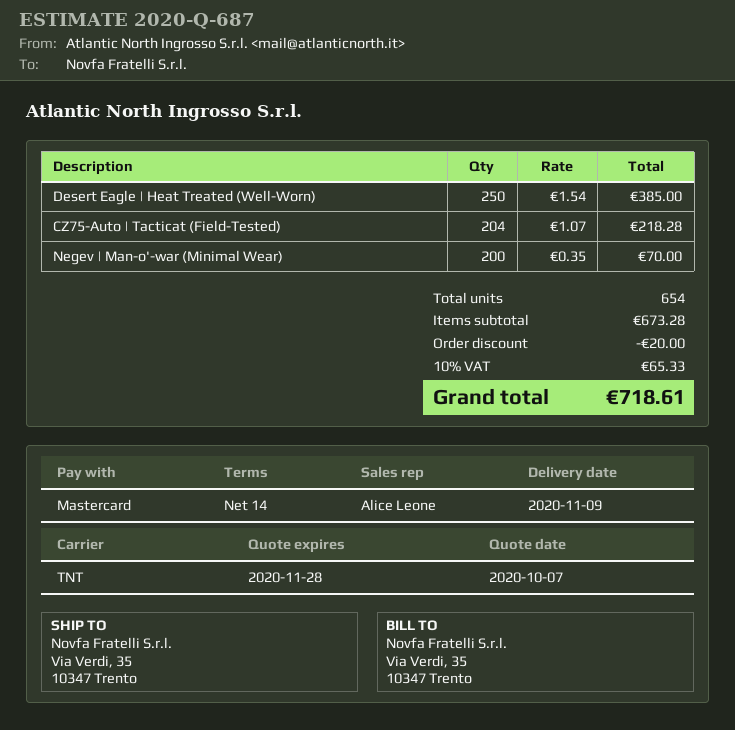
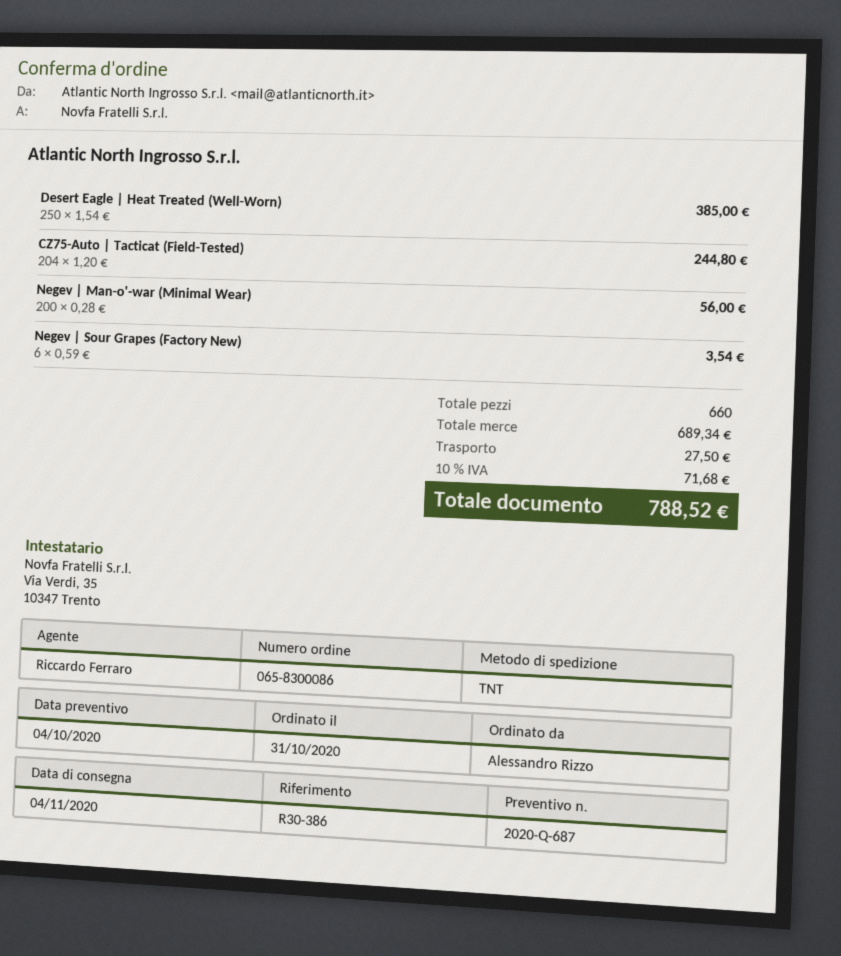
quote date: 2020-10-07 -> 2020-10-04
delivery date: 2020-11-09 -> 2020-11-04
sales rep: Alice Leone -> Riccardo Ferraro
CZ75-Auto | Tacticat (Field-Tested): 204 x 1.07 = 218.28 -> 204 x 1.20 = 244.80
Negev | Man-o'-war (Minimal Wear): 200 x 0.35 = 70.00 -> 200 x 0.28 = 56.00
Negev | Sour Grapes (Factory New): none -> 6 x 0.59 = 3.54
total quantity: 654 -> 660
subtotal: 673.28 -> 689.34
discount: 20.00 -> none
shipping: none -> 27.50
tax: 10% = 65.33 -> 10% = 71.68
total: 718.61 -> 788.52

